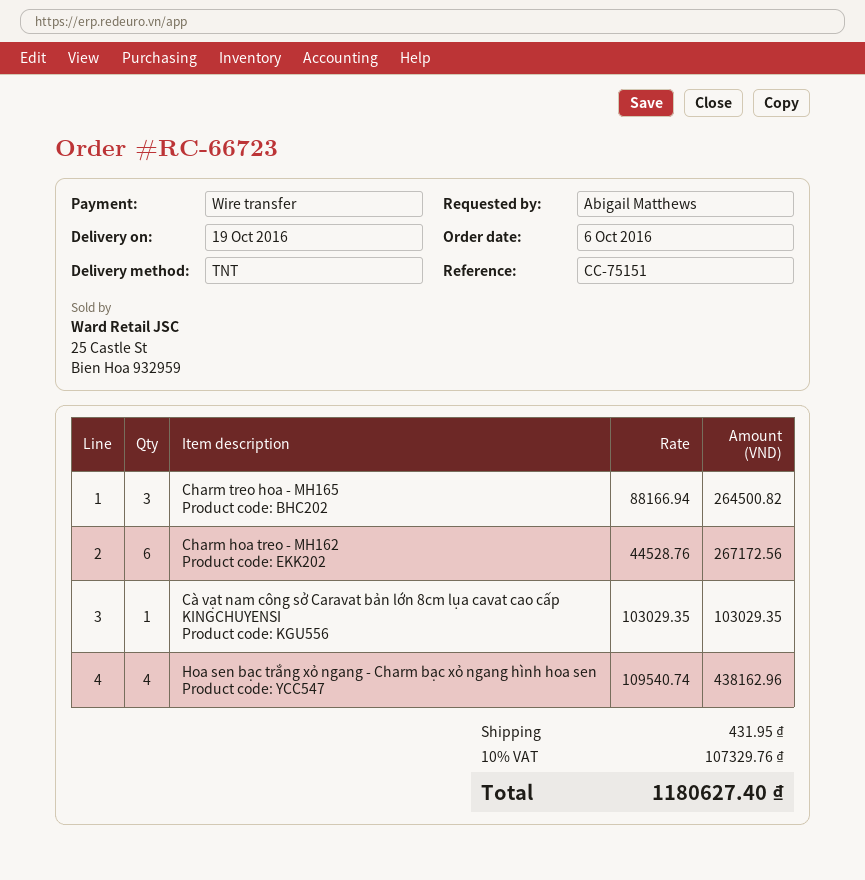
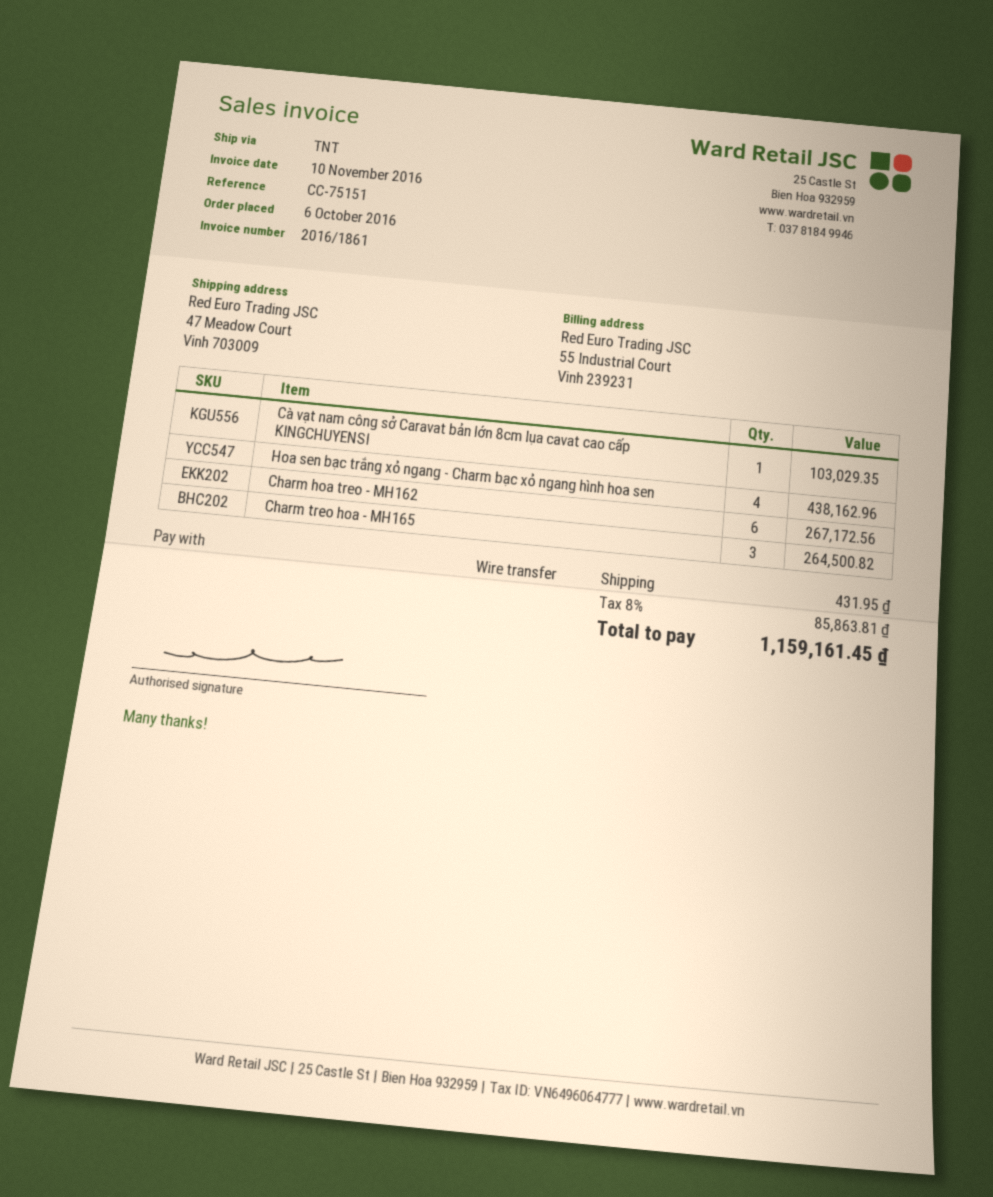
tax: 10% = 107329.76 -> 8% = 85863.81
total: 1180627.40 -> 1159161.45

